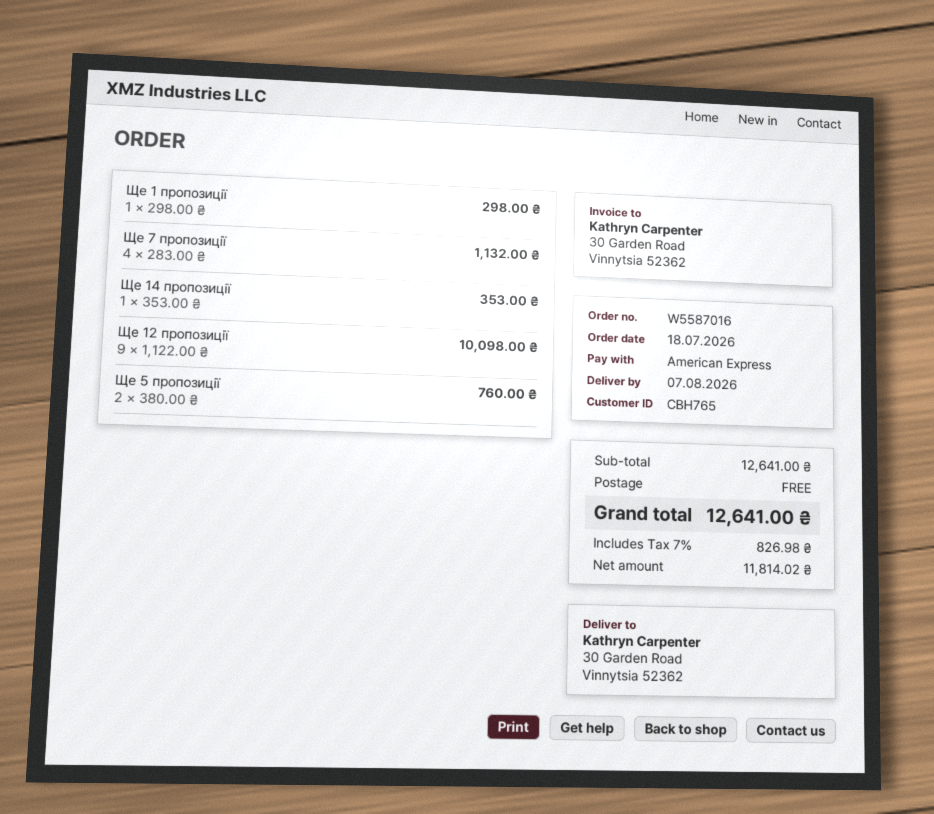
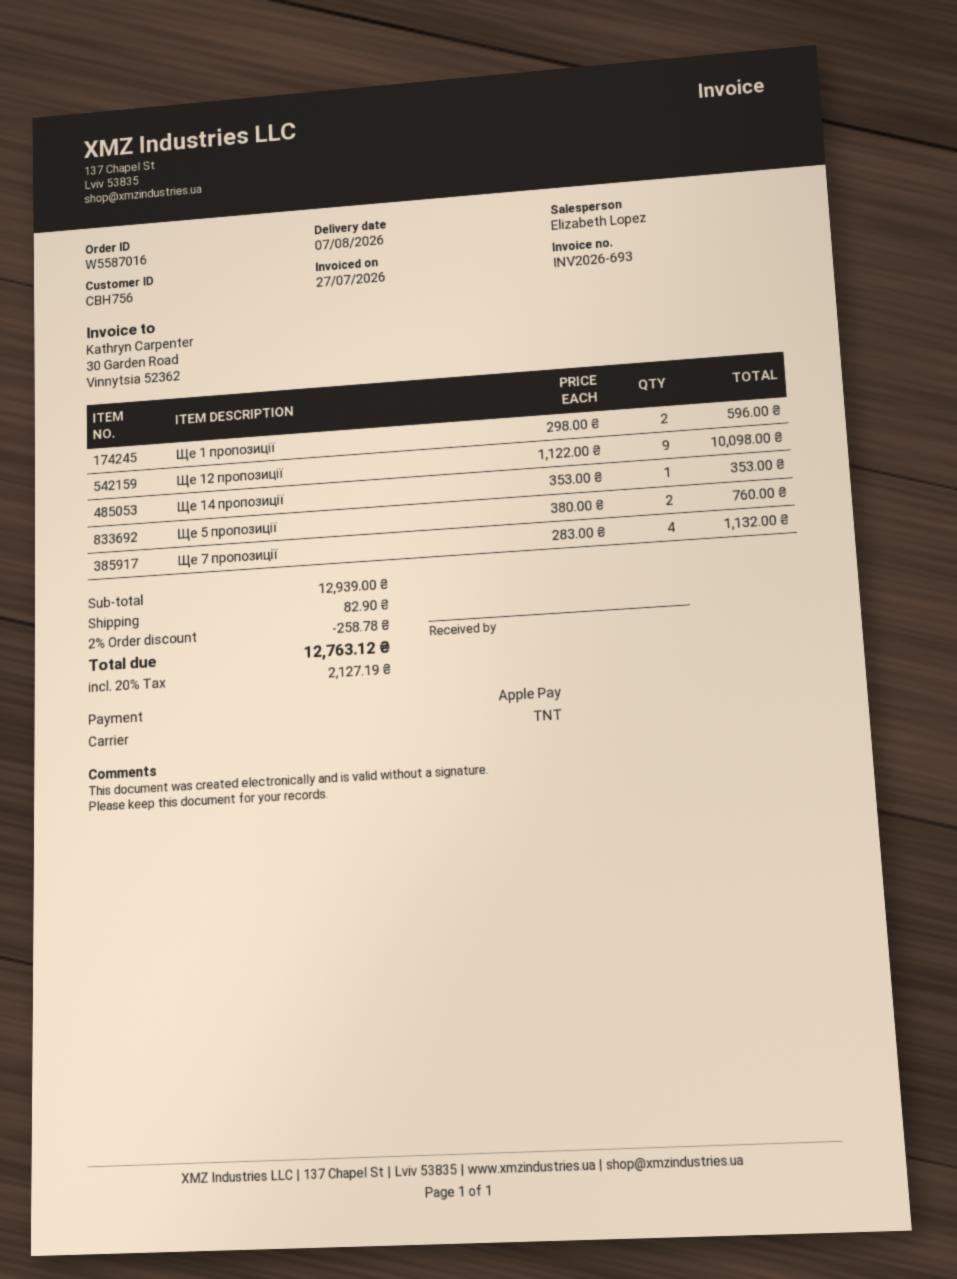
customer number: CBH765 -> CBH756
payment method: American Express -> Apple Pay
Ще 1 пропозиції: 1 x 298.00 = 298.00 -> 2 x 298.00 = 596.00
subtotal: 12641.00 -> 12939.00
discount: none -> 2% = 258.78
shipping: 0.00 -> 82.90
tax: 7% = 826.98 -> 20% = 2127.19
total: 12641.00 -> 12763.12

